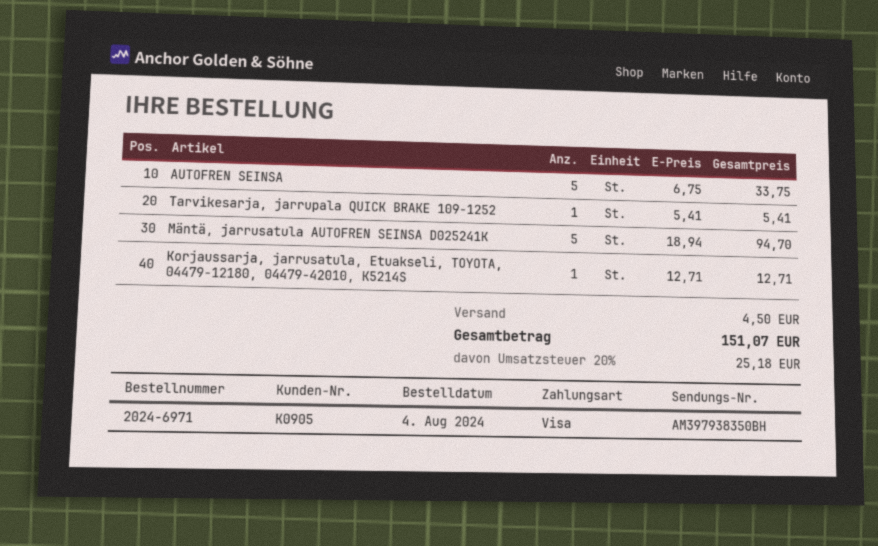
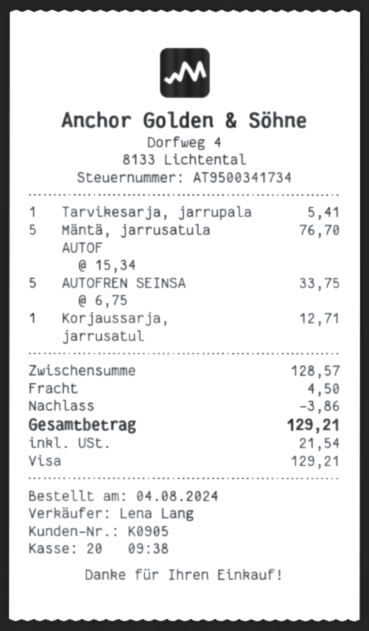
Mäntä, jarrusatula AUTOFREN SEINSA D025241K: 5 x 18.94 = 94.70 -> 5 x 15.34 = 76.70
discount: none -> 3.86
tax: 25.18 -> 21.54
total: 151.07 -> 129.21

